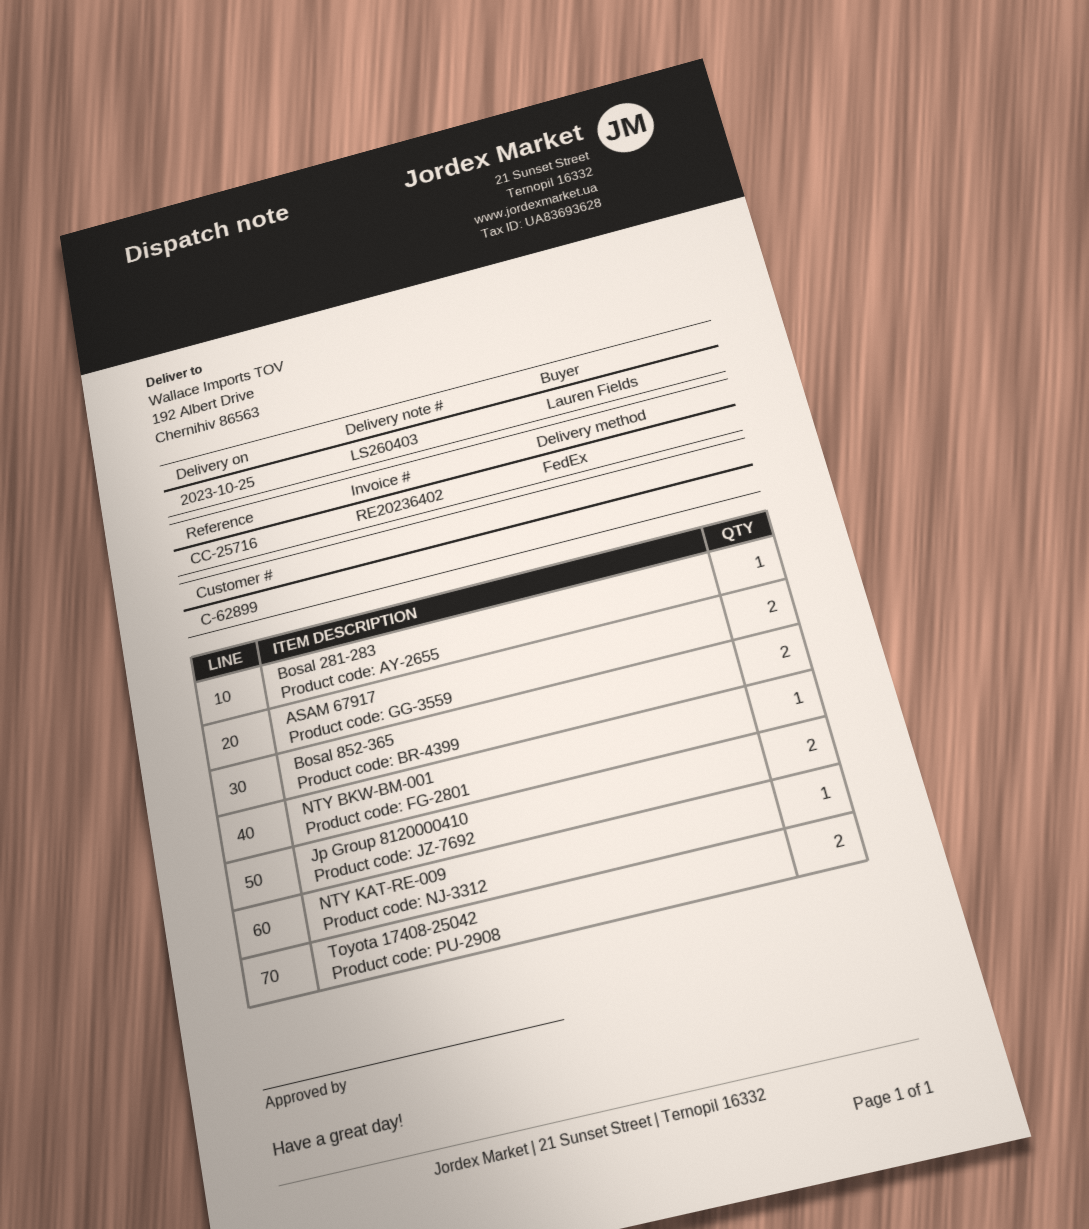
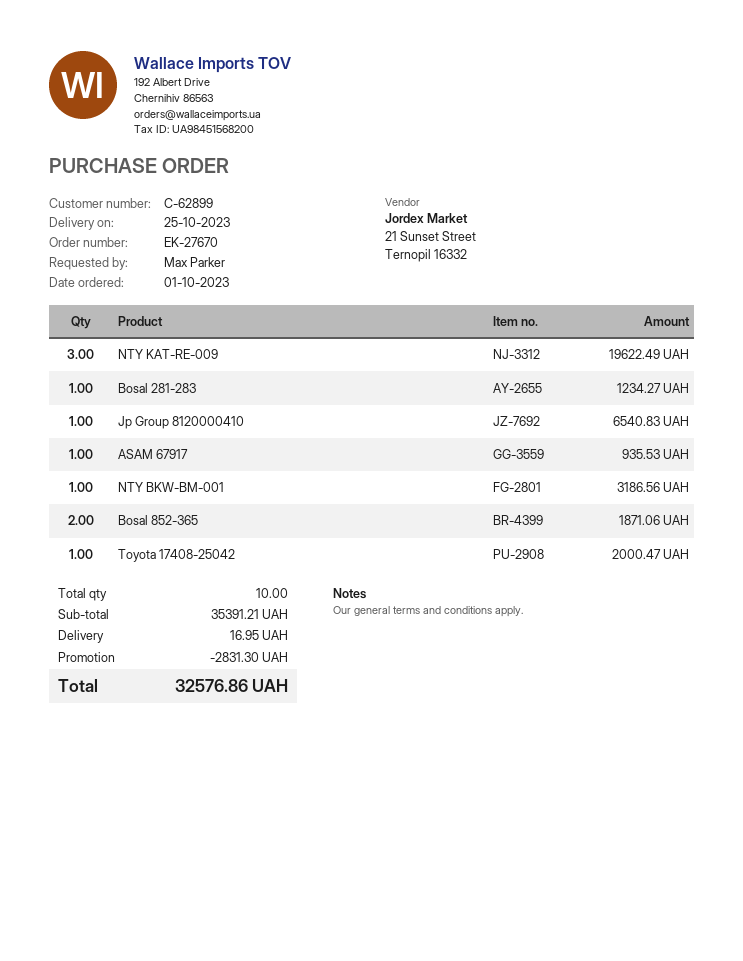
ordered by: Lauren Fields -> Max Parker
ASAM 67917: 2 -> 1
Jp Group 8120000410: 2 -> 1
NTY KAT-RE-009: 1 -> 3
Toyota 17408-25042: 2 -> 1

